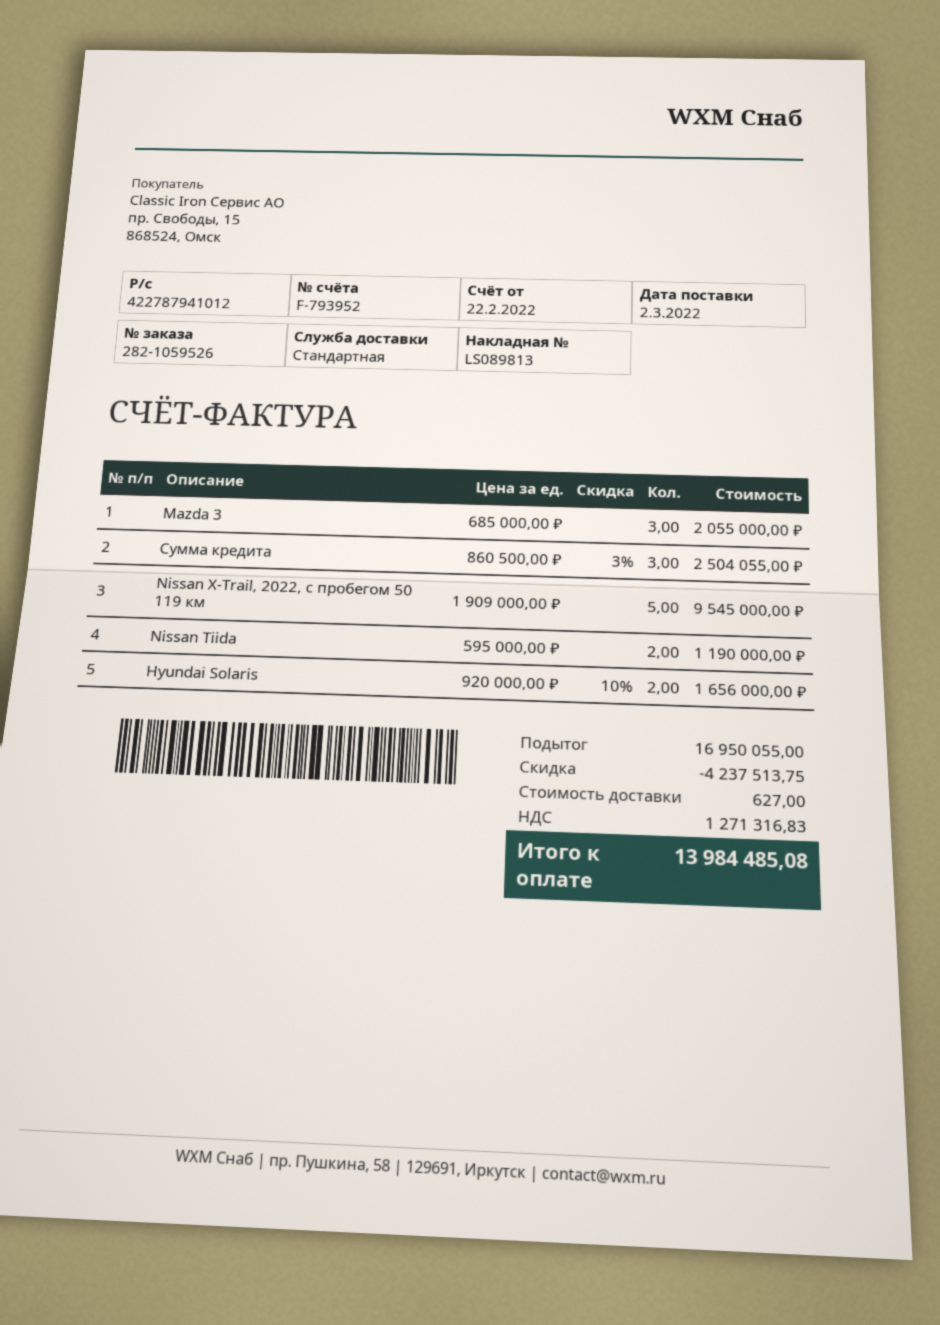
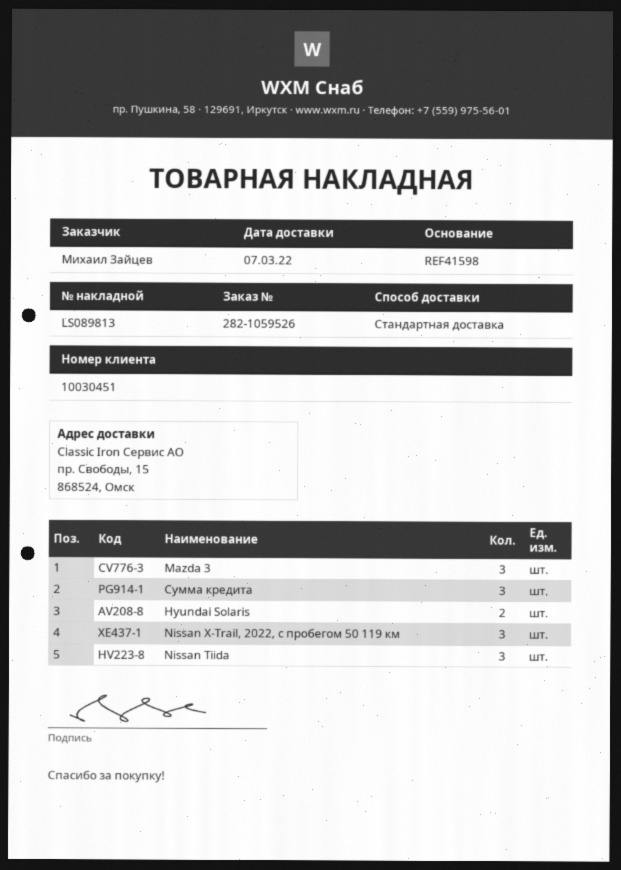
delivery date: 2022-03-02 -> 2022-03-07
Nissan X-Trail, 2022, с пробегом 50 119 км: 5 -> 3
Nissan Tiida: 2 -> 3

